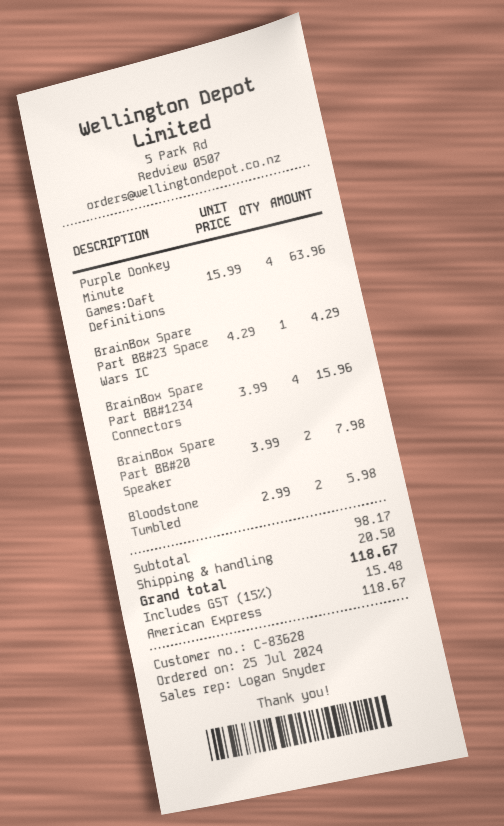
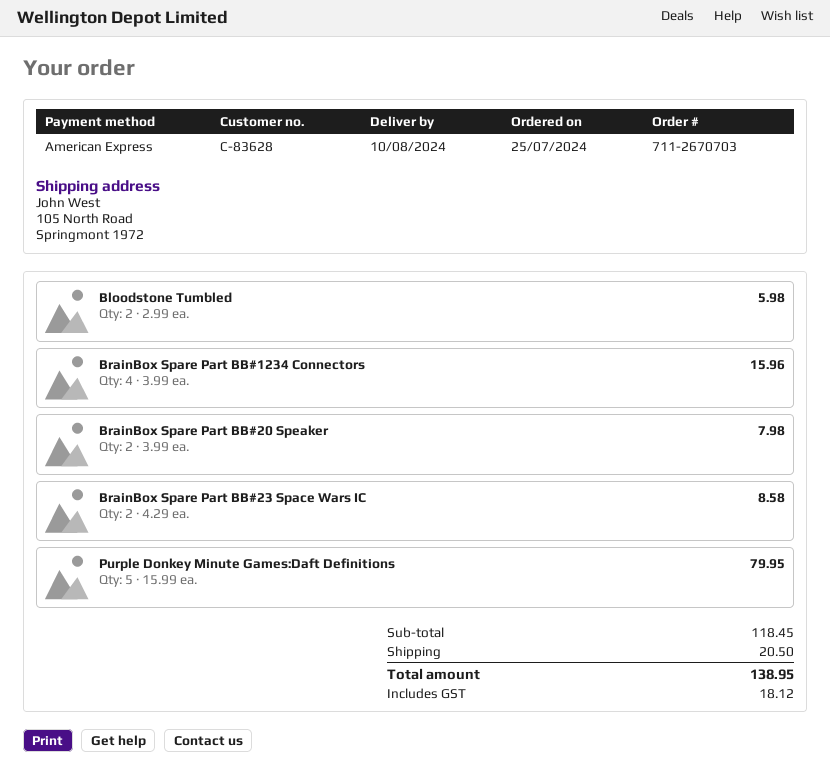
Purple Donkey Minute Games:Daft Definitions: 4 x 15.99 = 63.96 -> 5 x 15.99 = 79.95
BrainBox Spare Part BB#23 Space Wars IC: 1 x 4.29 = 4.29 -> 2 x 4.29 = 8.58
subtotal: 98.17 -> 118.45
tax: 15.48 -> 18.12
total: 118.67 -> 138.95

